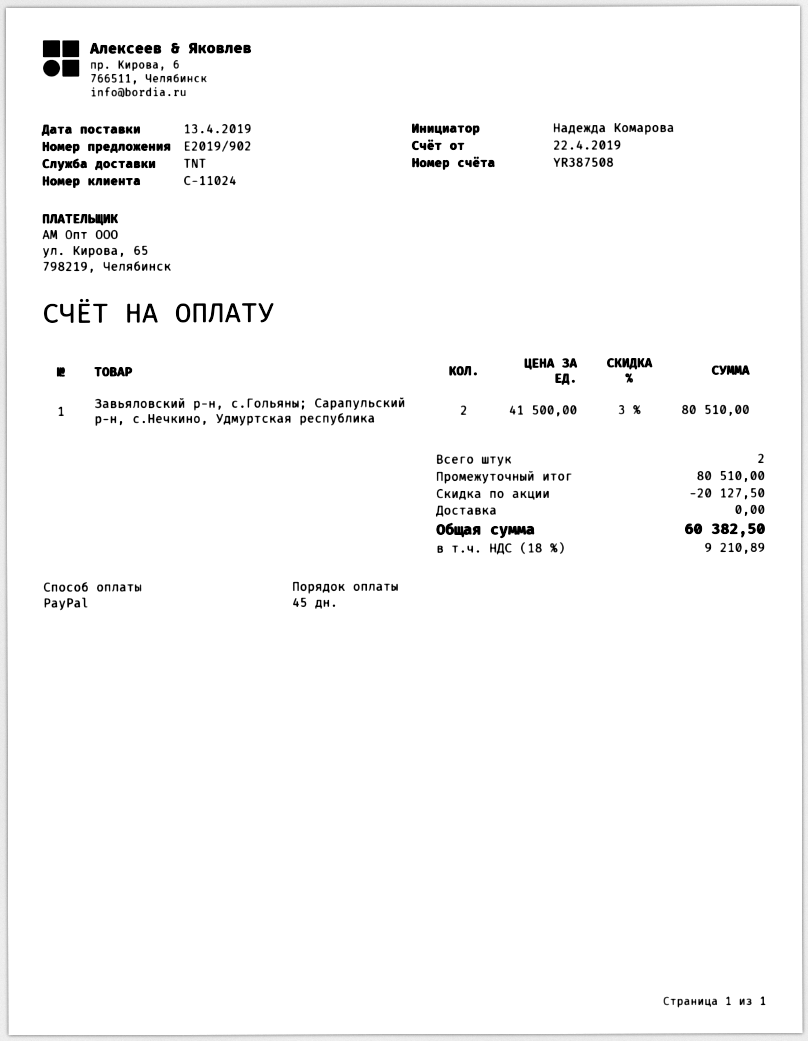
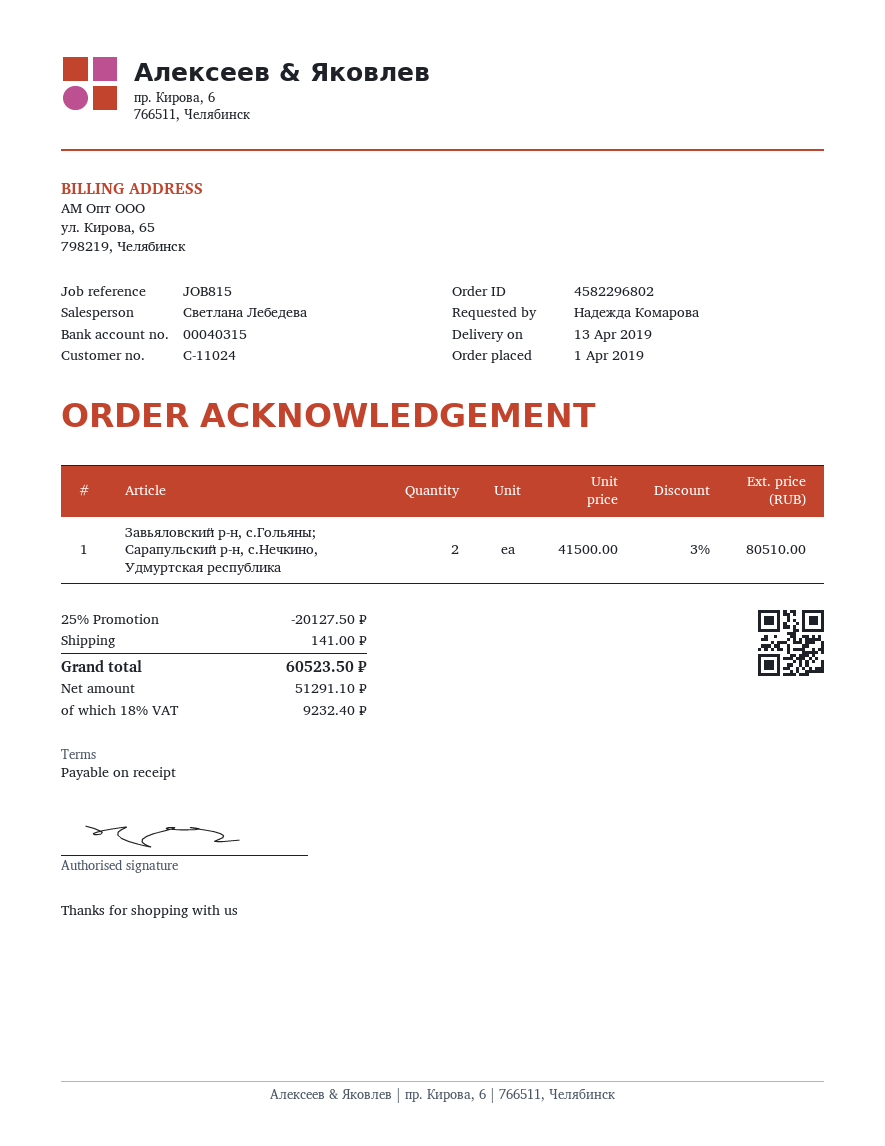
payment terms: 45 days -> on receipt
shipping: 0.00 -> 141.00
tax: 18% = 9210.89 -> 18% = 9232.40
total: 60382.50 -> 60523.50

